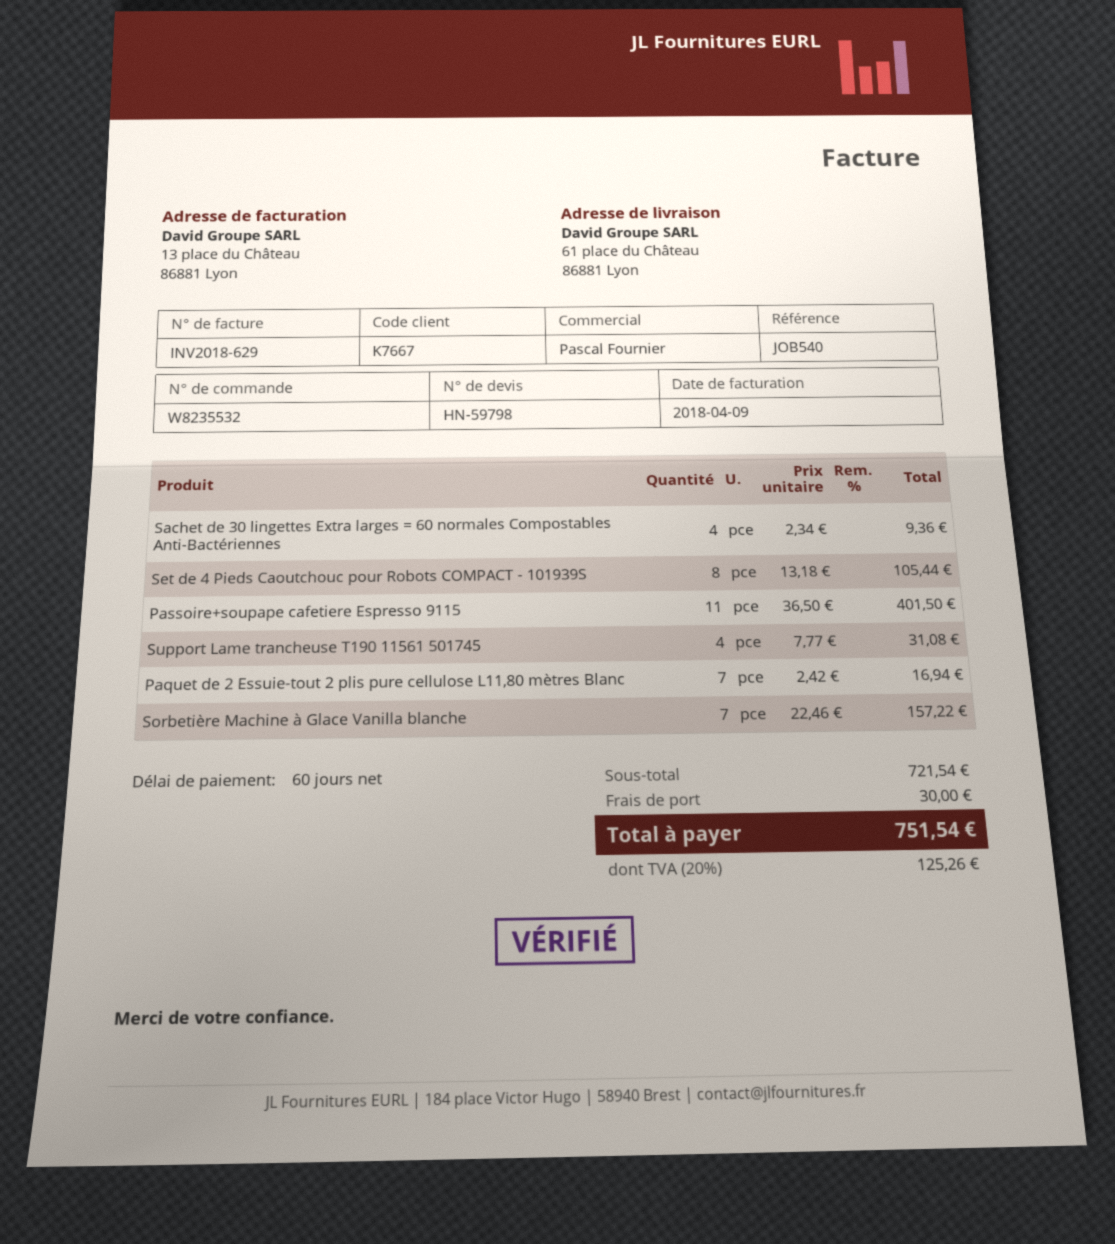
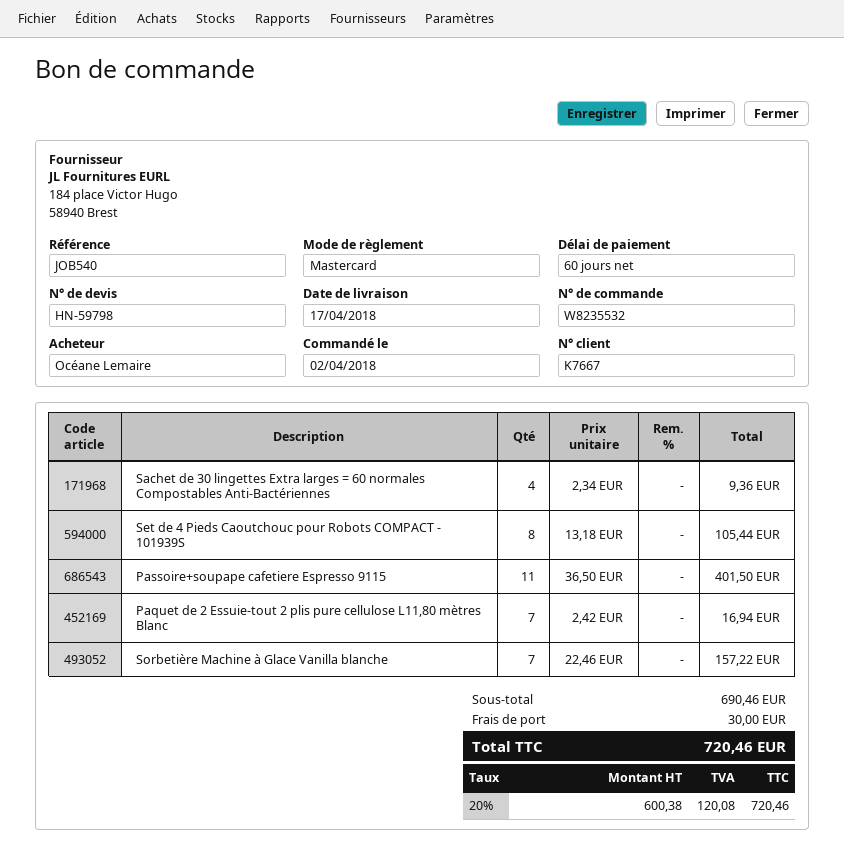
Support Lame trancheuse T190 11561 501745: 4 x 7.77 = 31.08 -> none
subtotal: 721.54 -> 690.46
tax: 20% = 125.26 -> 20% = 120.08
total: 751.54 -> 720.46

